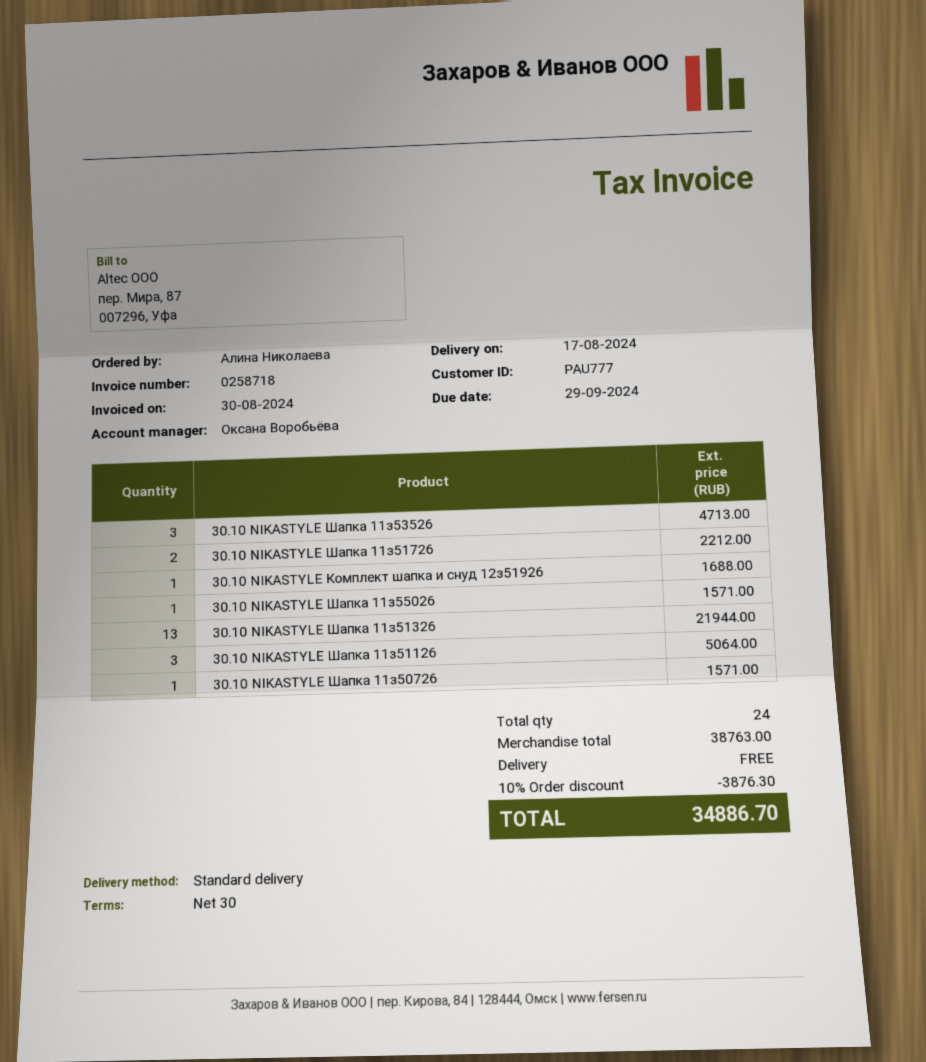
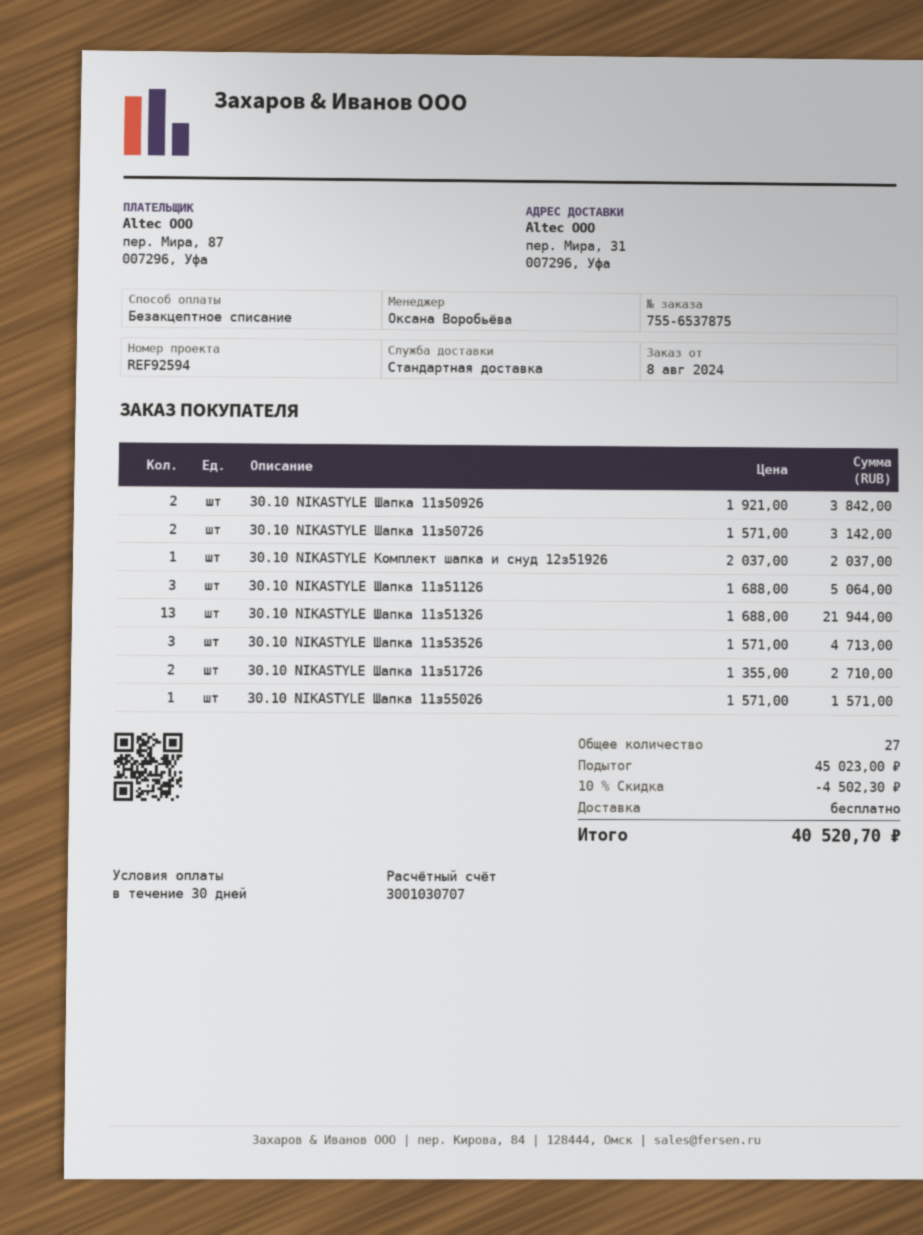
30.10 NIKASTYLE Шапка 11з51726: 2 for 2212.00 -> 2 for 2710.00
30.10 NIKASTYLE Комплект шапка и снуд 12з51926: 1 for 1688.00 -> 1 for 2037.00
30.10 NIKASTYLE Шапка 11з50726: 1 for 1571.00 -> 2 for 3142.00
30.10 NIKASTYLE Шапка 11з50926: none -> 2 for 3842.00
total quantity: 24 -> 27
subtotal: 38763.00 -> 45023.00
discount: 10% = 3876.30 -> 10% = 4502.30
total: 34886.70 -> 40520.70

